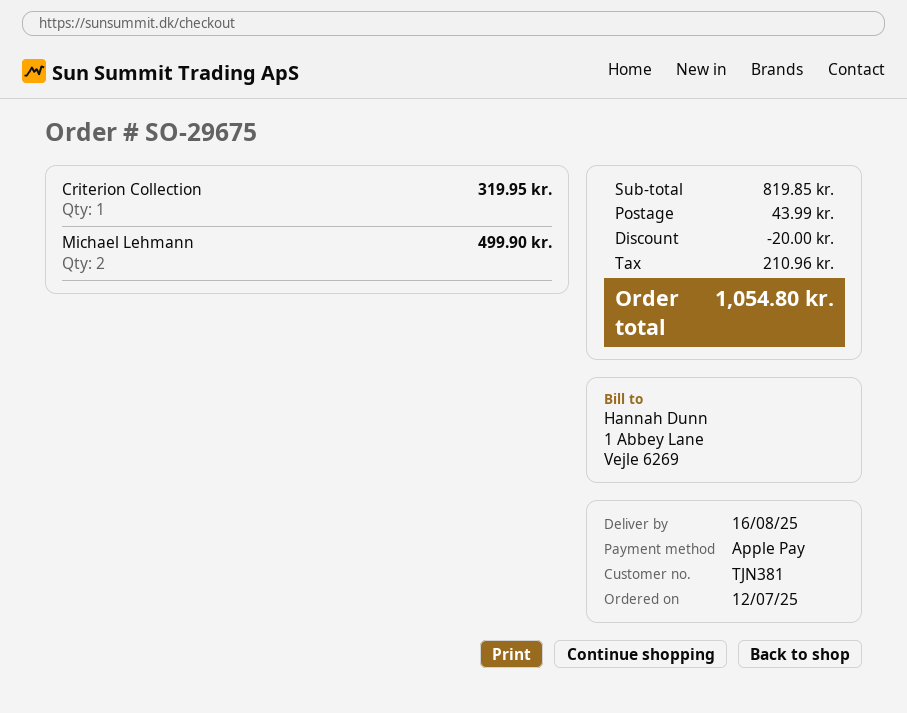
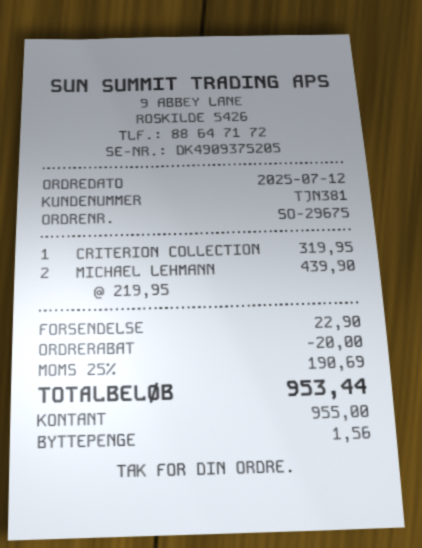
payment method: Apple Pay -> cash
Michael Lehmann: 2 for 499.90 -> 2 for 439.90
shipping: 43.99 -> 22.90
tax: 210.96 -> 190.69
total: 1054.80 -> 953.44

